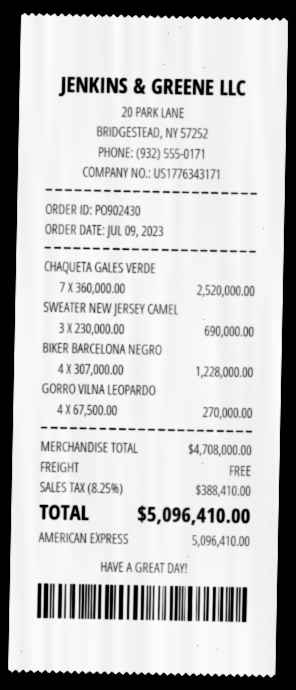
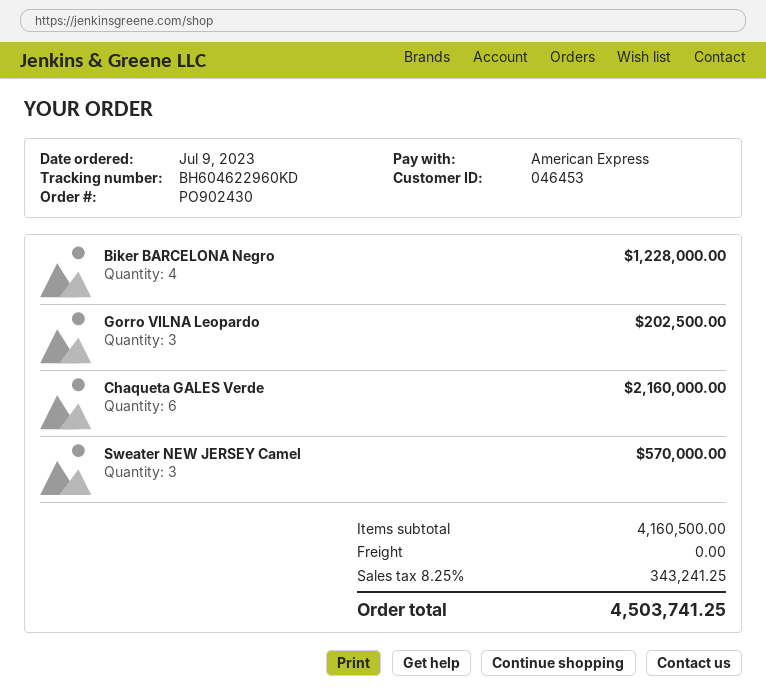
CHAQUETA GALES VERDE: 7 for 2520000.00 -> 6 for 2160000.00
SWEATER NEW JERSEY CAMEL: 3 for 690000.00 -> 3 for 570000.00
GORRO VILNA LEOPARDO: 4 for 270000.00 -> 3 for 202500.00
subtotal: 4708000.00 -> 4160500.00
tax: 8.25% = 388410.00 -> 8.25% = 343241.25
total: 5096410.00 -> 4503741.25

